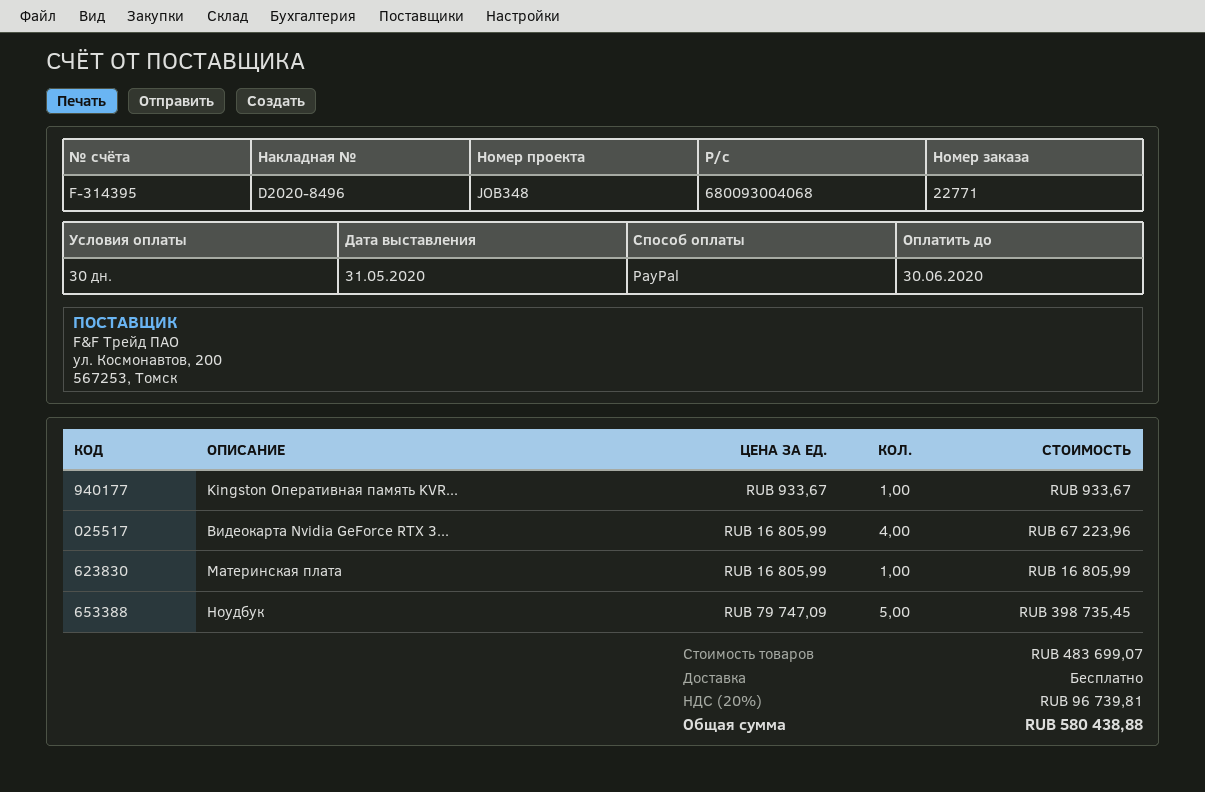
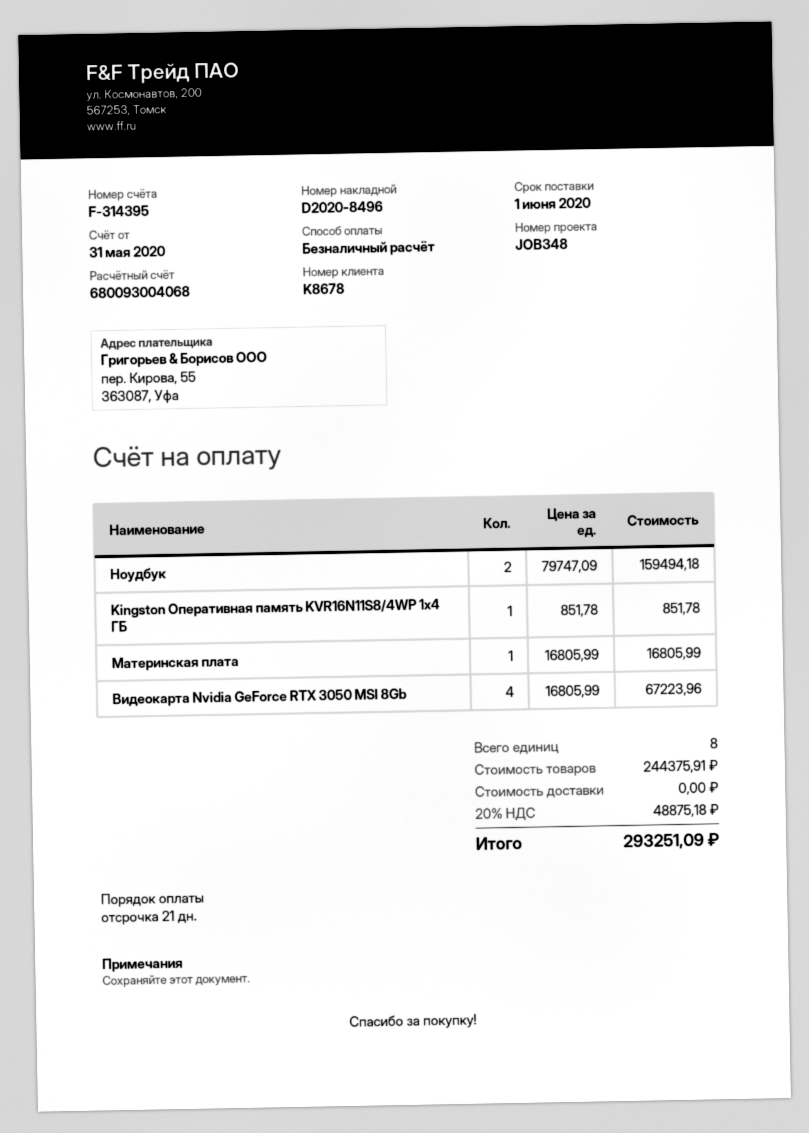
payment terms: 30 days -> 21 days
payment method: PayPal -> bank transfer
Kingston Оперативная память KVR...: 1 x 933.67 = 933.67 -> 1 x 851.78 = 851.78
Ноудбук: 5 x 79747.09 = 398735.45 -> 2 x 79747.09 = 159494.18
subtotal: 483699.07 -> 244375.91
tax: 20% = 96739.81 -> 20% = 48875.18
total: 580438.88 -> 293251.09

